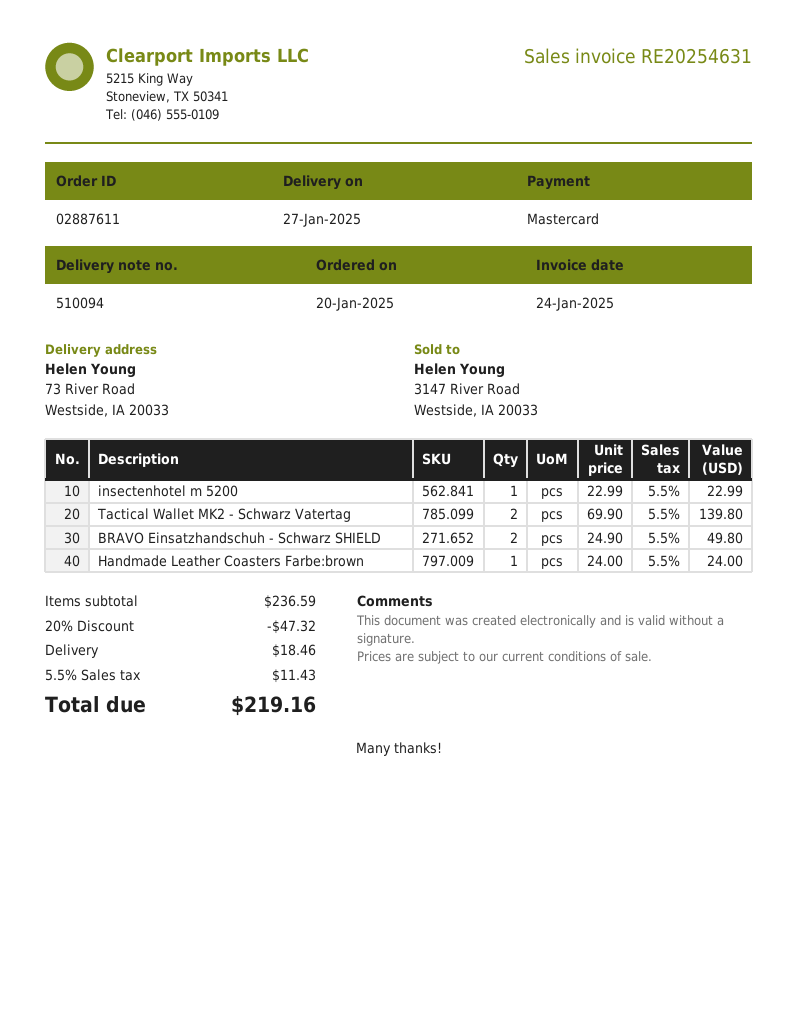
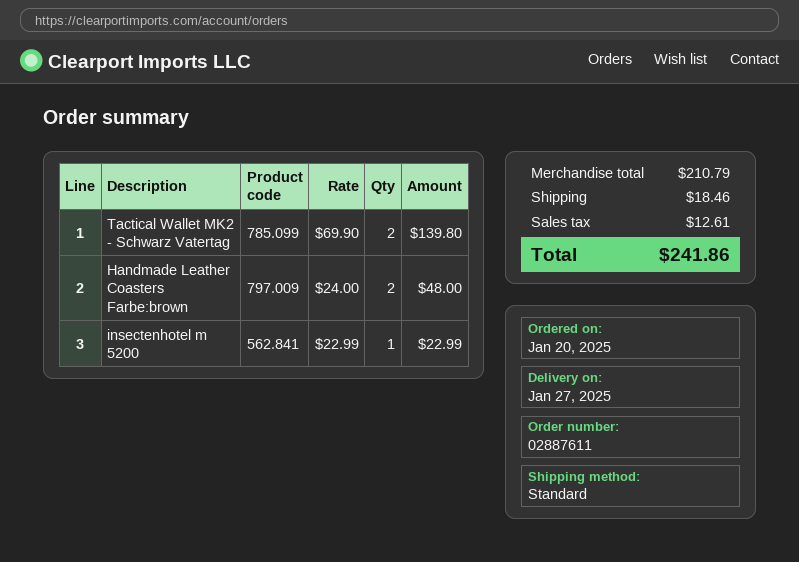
BRAVO Einsatzhandschuh - Schwarz SHIELD: 2 x 24.90 = 49.80 -> none
Handmade Leather Coasters Farbe:brown: 1 x 24.00 = 24.00 -> 2 x 24.00 = 48.00
subtotal: 236.59 -> 210.79
discount: 20% = 47.32 -> none
tax: 11.43 -> 12.61
total: 219.16 -> 241.86

